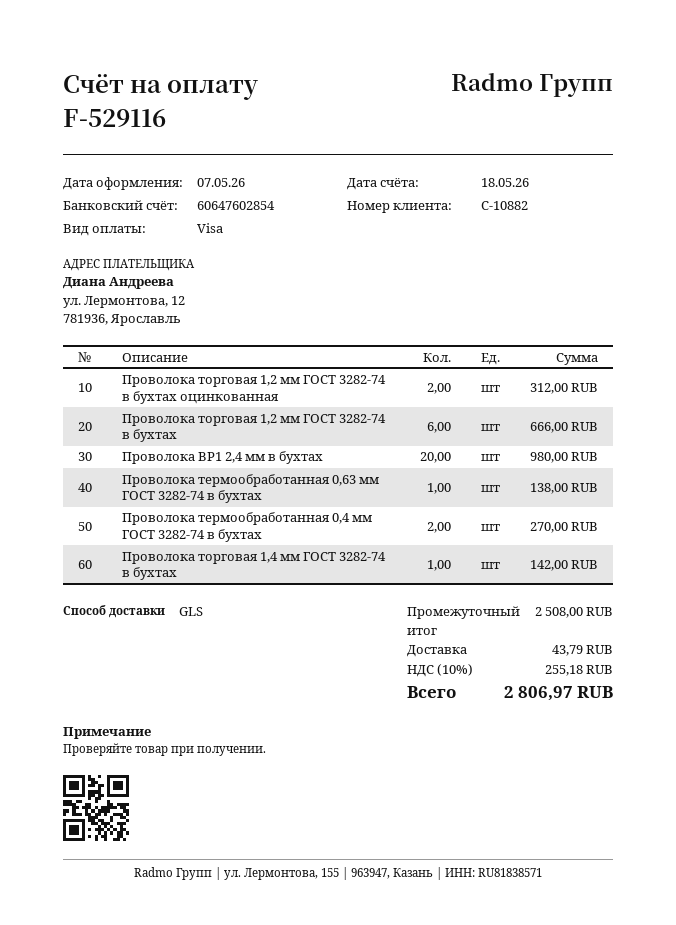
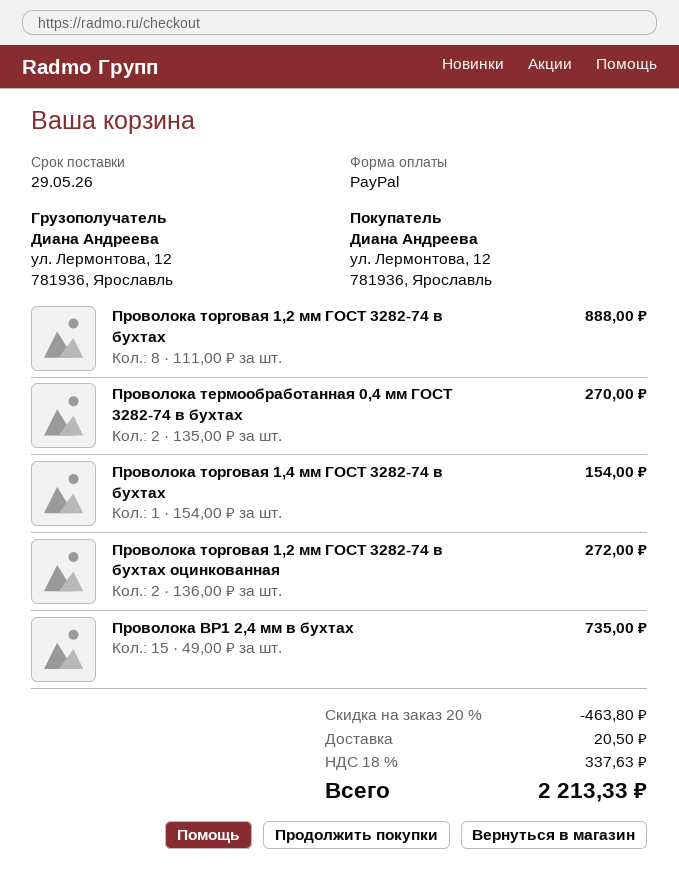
payment method: Visa -> PayPal
Проволока торговая 1,2 мм ГОСТ 3282-74 в бухтах оцинкованная: 2 for 312.00 -> 2 for 272.00
Проволока торговая 1,2 мм ГОСТ 3282-74 в бухтах: 6 for 666.00 -> 8 for 888.00
Проволока ВР1 2,4 мм в бухтах: 20 for 980.00 -> 15 for 735.00
Проволока термообработанная 0,63 мм ГОСТ 3282-74 в бухтах: 1 for 138.00 -> none
Проволока торговая 1,4 мм ГОСТ 3282-74 в бухтах: 1 for 142.00 -> 1 for 154.00
discount: none -> 20% = 463.80
shipping: 43.79 -> 20.50
tax: 10% = 255.18 -> 18% = 337.63
total: 2806.97 -> 2213.33

